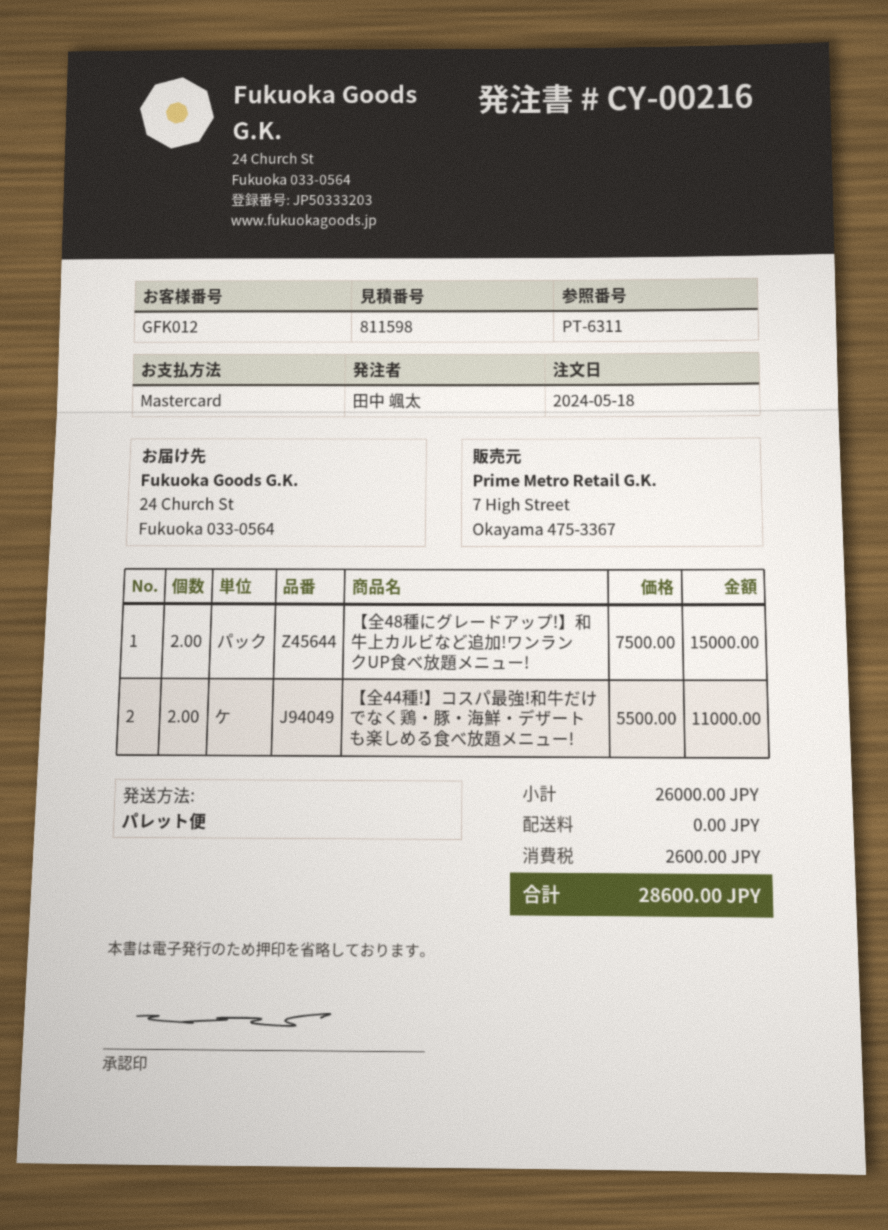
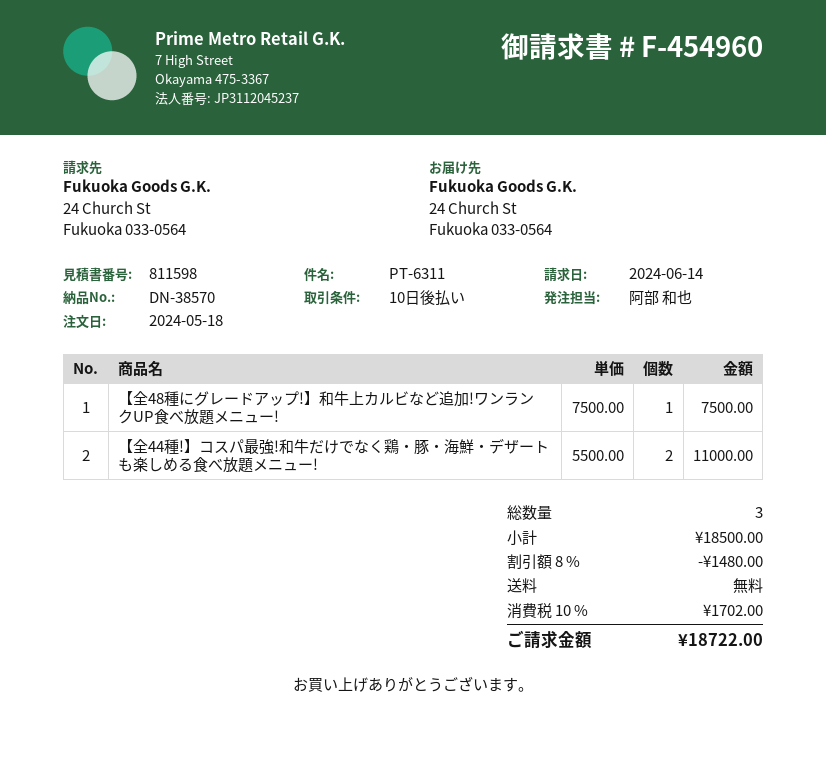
ordered by: 田中 颯太 -> 阿部 和也
【全48種にグレードアップ!】和牛上カルビなど追加!ワンランクUP食べ放題メニュー!: 2 x 7500.00 = 15000.00 -> 1 x 7500.00 = 7500.00
subtotal: 26000.00 -> 18500.00
discount: none -> 8% = 1480.00
tax: 2600.00 -> 1702.00
total: 28600.00 -> 18722.00

